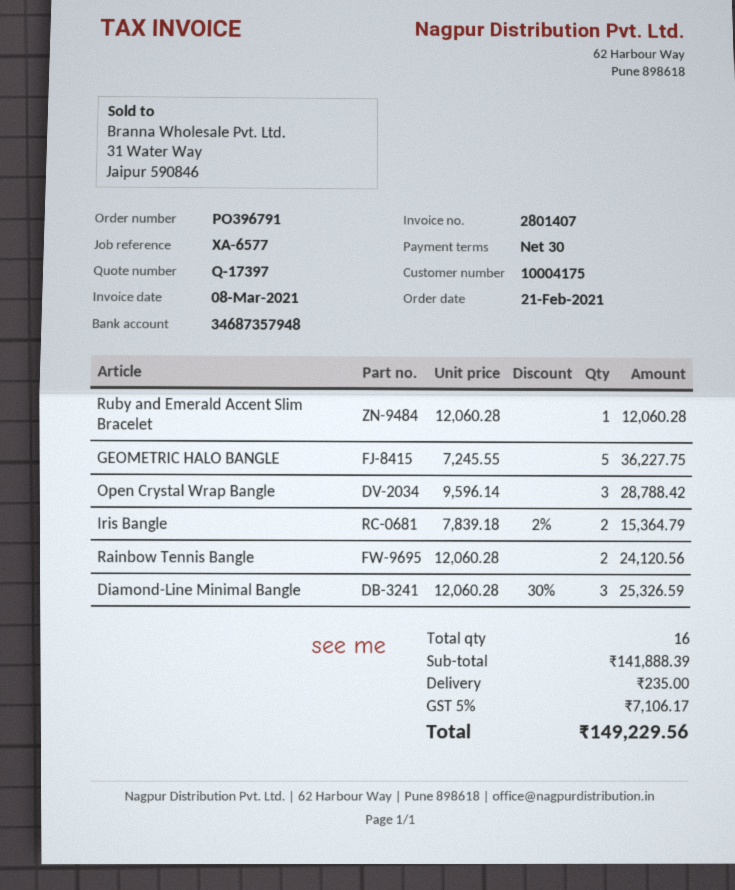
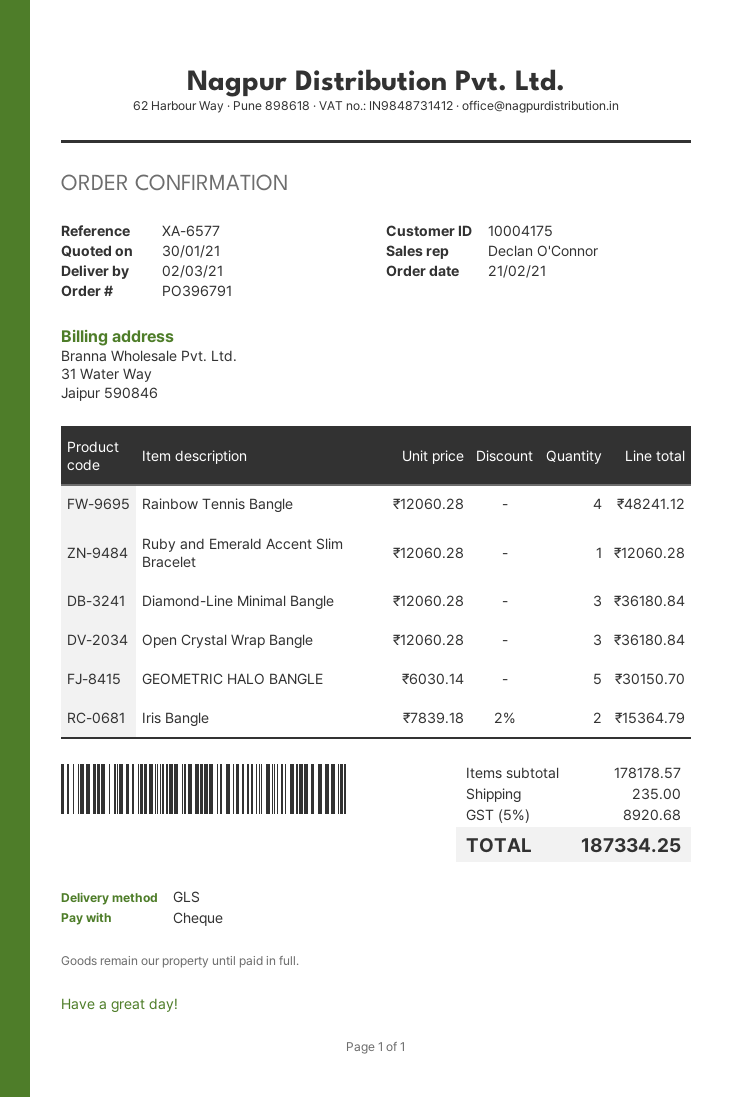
GEOMETRIC HALO BANGLE: 5 x 7245.55 = 36227.75 -> 5 x 6030.14 = 30150.70
Open Crystal Wrap Bangle: 3 x 9596.14 = 28788.42 -> 3 x 12060.28 = 36180.84
Rainbow Tennis Bangle: 2 x 12060.28 = 24120.56 -> 4 x 12060.28 = 48241.12
Diamond-Line Minimal Bangle: 3 x 12060.28 - 30% = 25326.59 -> 3 x 12060.28 = 36180.84
subtotal: 141888.39 -> 178178.57
tax: 5% = 7106.17 -> 5% = 8920.68
total: 149229.56 -> 187334.25

